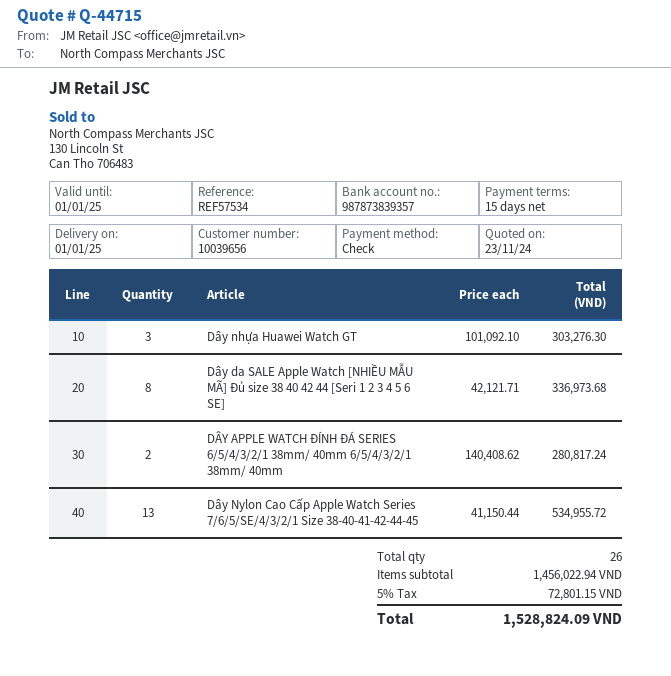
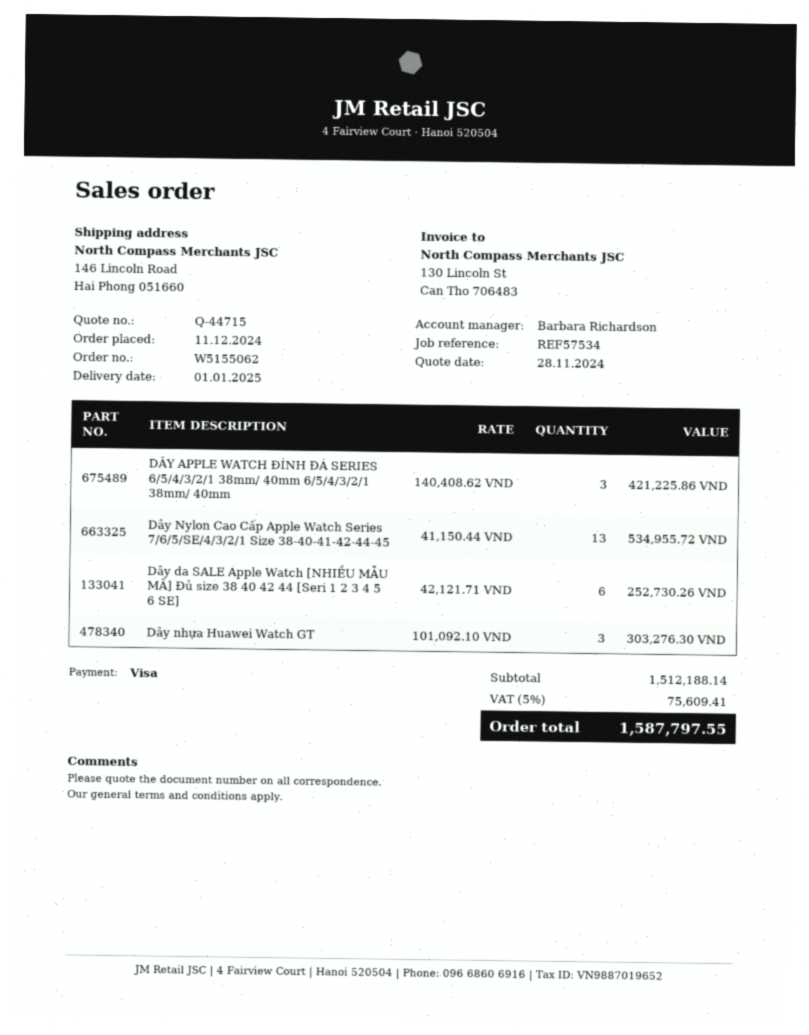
quote date: 2024-11-23 -> 2024-11-28
payment method: cheque -> Visa
Dây da SALE Apple Watch [NHIỀU MẪU MÃ] Đủ size 38 40 42 44 [Seri 1 2 3 4 5 6 SE]: 8 x 42121.71 = 336973.68 -> 6 x 42121.71 = 252730.26
DÂY APPLE WATCH ĐÍNH ĐÁ SERIES 6/5/4/3/2/1 38mm/ 40mm 6/5/4/3/2/1 38mm/ 40mm: 2 x 140408.62 = 280817.24 -> 3 x 140408.62 = 421225.86
subtotal: 1456022.94 -> 1512188.14
tax: 5% = 72801.15 -> 5% = 75609.41
total: 1528824.09 -> 1587797.55

